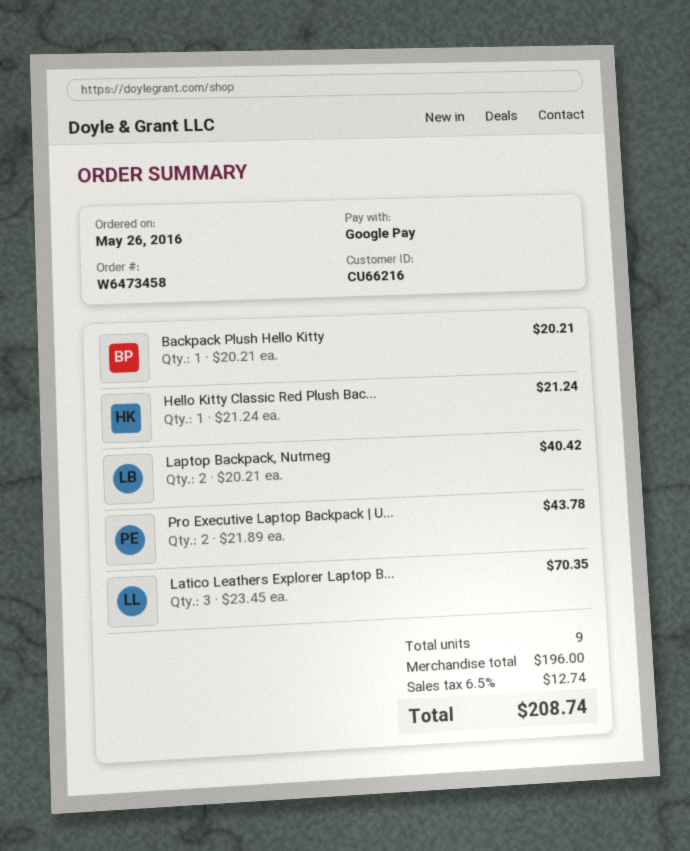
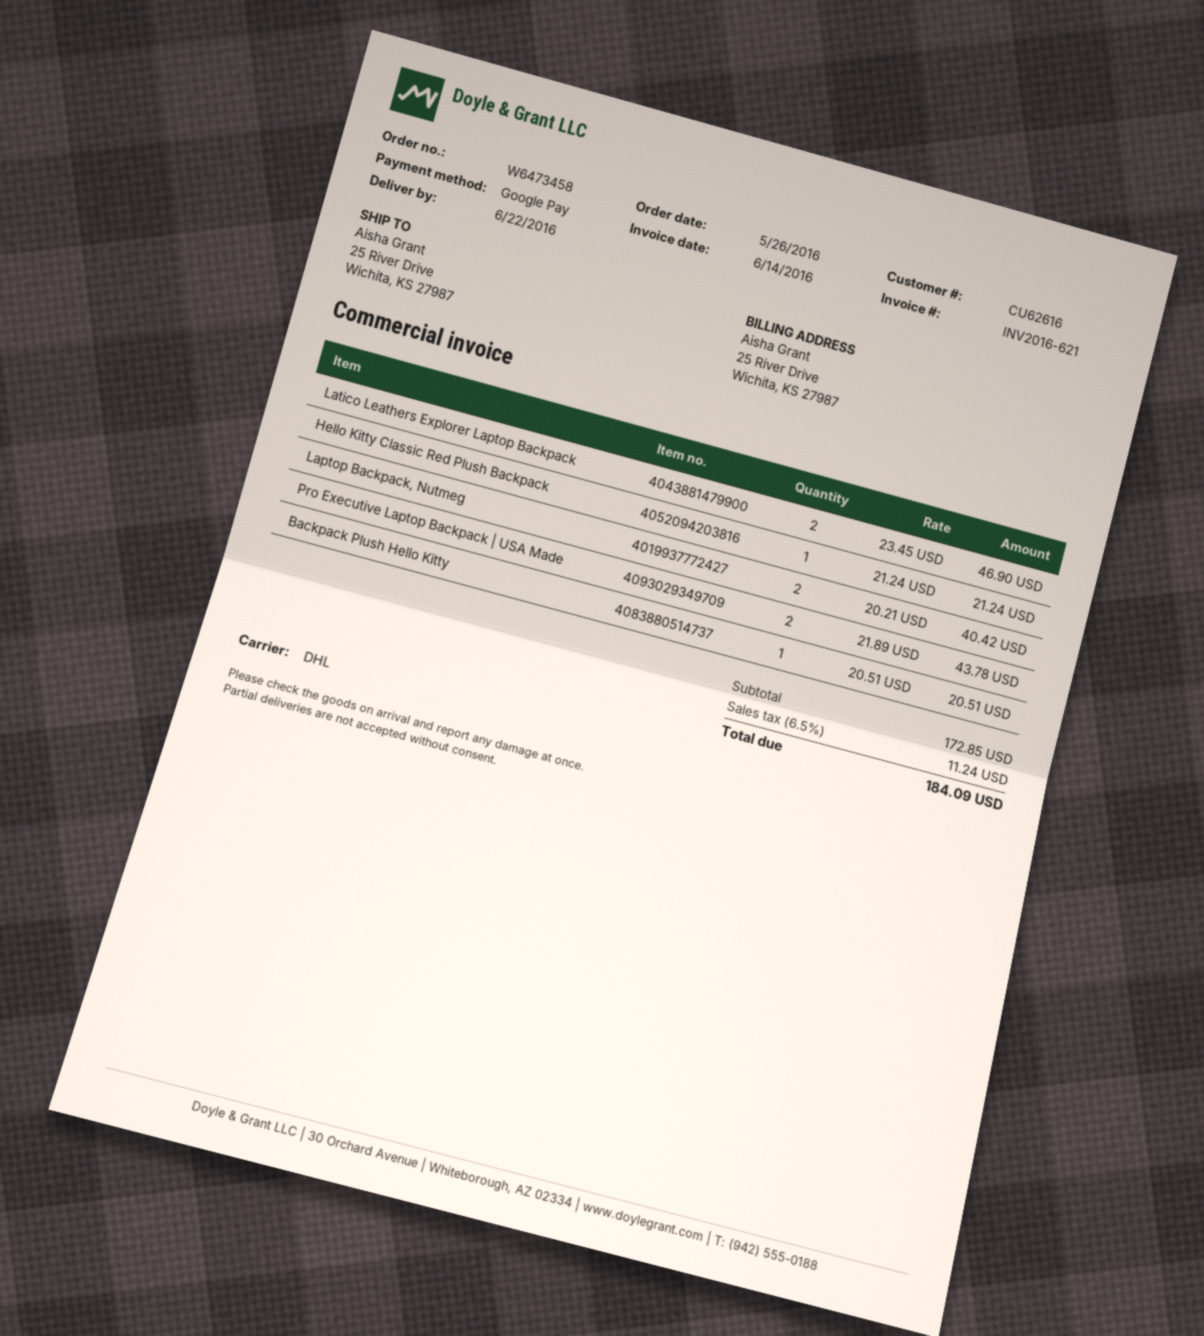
customer number: CU66216 -> CU62616
Backpack Plush Hello Kitty: 1 x 20.21 = 20.21 -> 1 x 20.51 = 20.51
Latico Leathers Explorer Laptop B...: 3 x 23.45 = 70.35 -> 2 x 23.45 = 46.90
subtotal: 196.00 -> 172.85
tax: 6.5% = 12.74 -> 6.5% = 11.24
total: 208.74 -> 184.09

